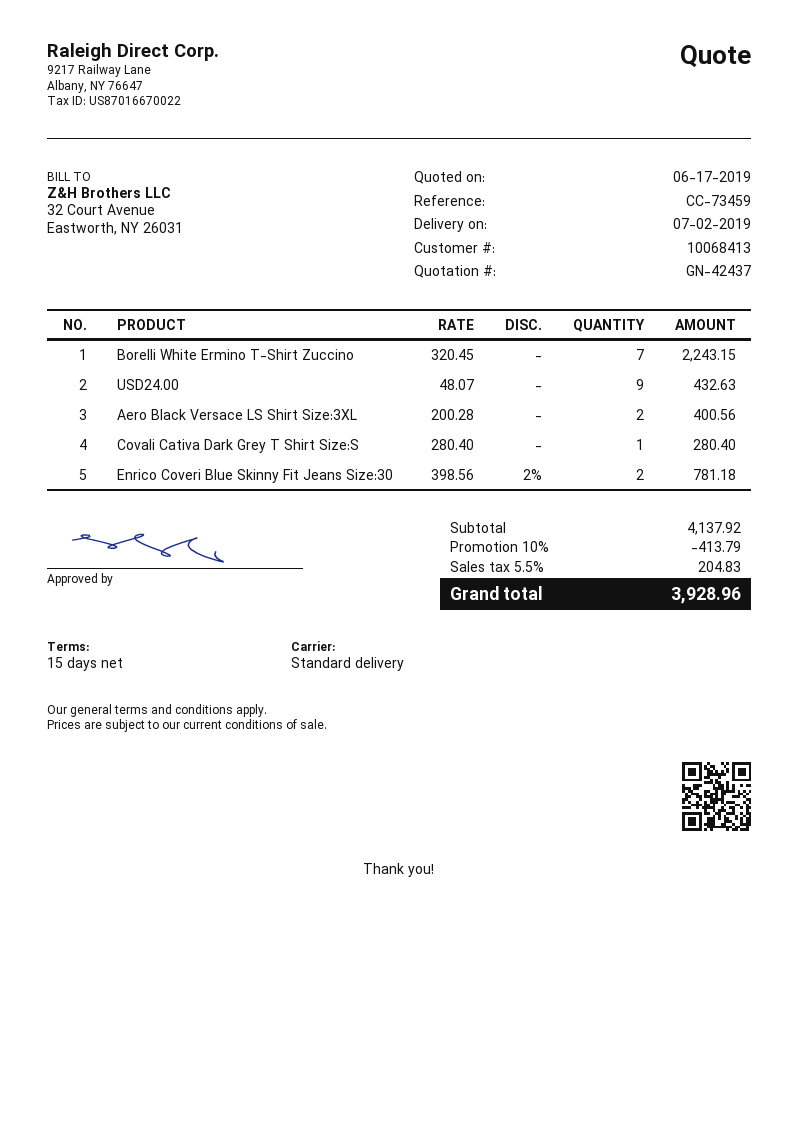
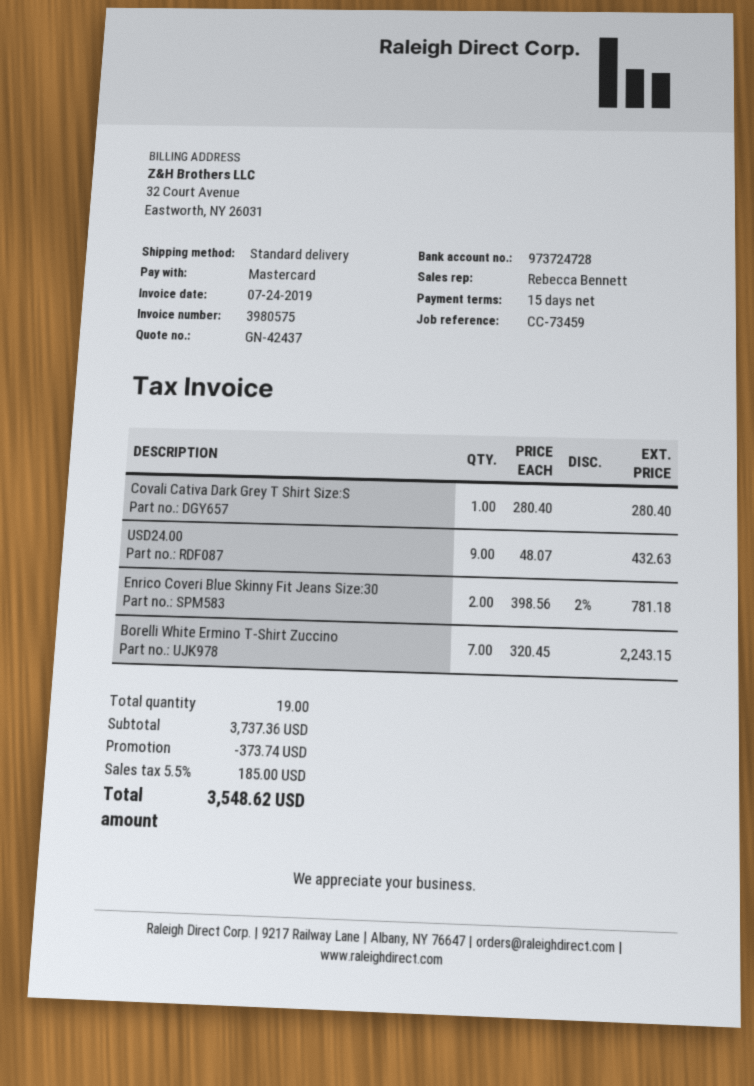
Aero Black Versace LS Shirt Size:3XL: 2 x 200.28 = 400.56 -> none
subtotal: 4137.92 -> 3737.36
discount: 413.79 -> 373.74
tax: 5.5% = 204.83 -> 5.5% = 185.00
total: 3928.96 -> 3548.62

